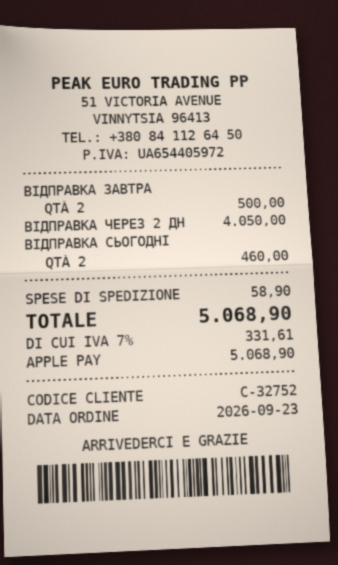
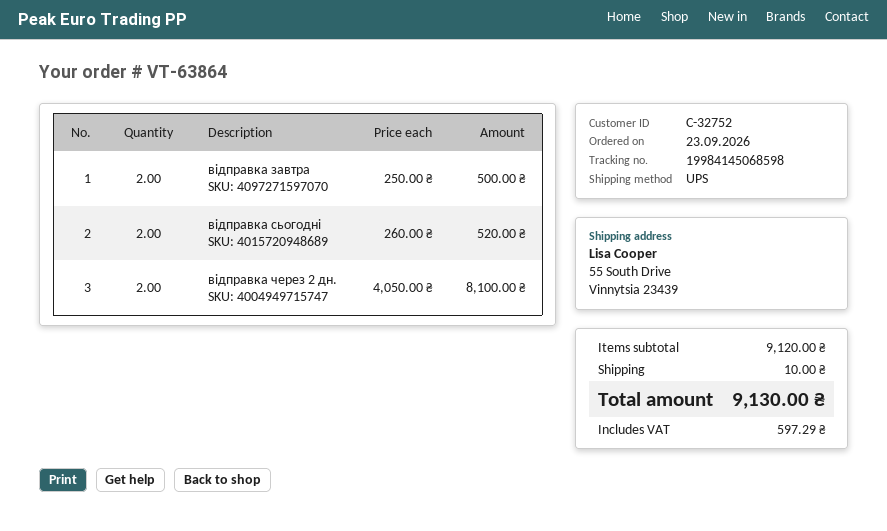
ВІДПРАВКА ЧЕРЕЗ 2 ДН: 1 for 4050.00 -> 2 for 8100.00
ВІДПРАВКА СЬОГОДНІ: 2 for 460.00 -> 2 for 520.00
shipping: 58.90 -> 10.00
tax: 331.61 -> 597.29
total: 5068.90 -> 9130.00

